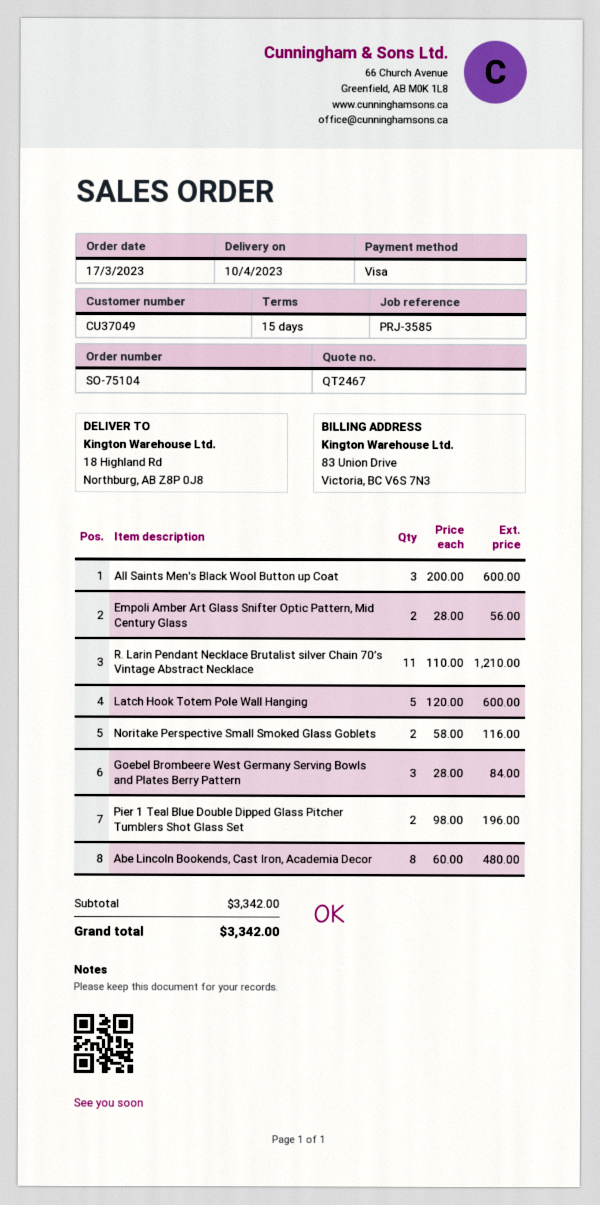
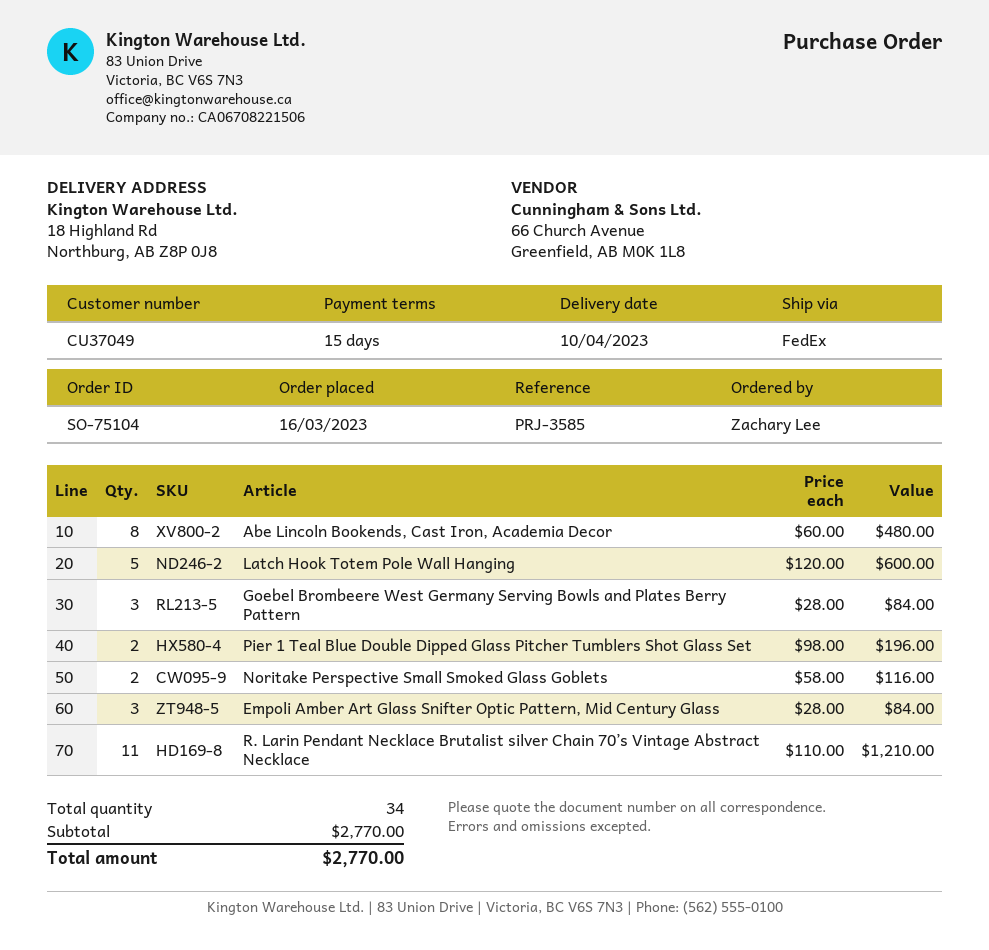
order date: 2023-03-17 -> 2023-03-16
All Saints Men's Black Wool Button up Coat: 3 x 200.00 = 600.00 -> none
Empoli Amber Art Glass Snifter Optic Pattern, Mid Century Glass: 2 x 28.00 = 56.00 -> 3 x 28.00 = 84.00
subtotal: 3342.00 -> 2770.00
total: 3342.00 -> 2770.00

